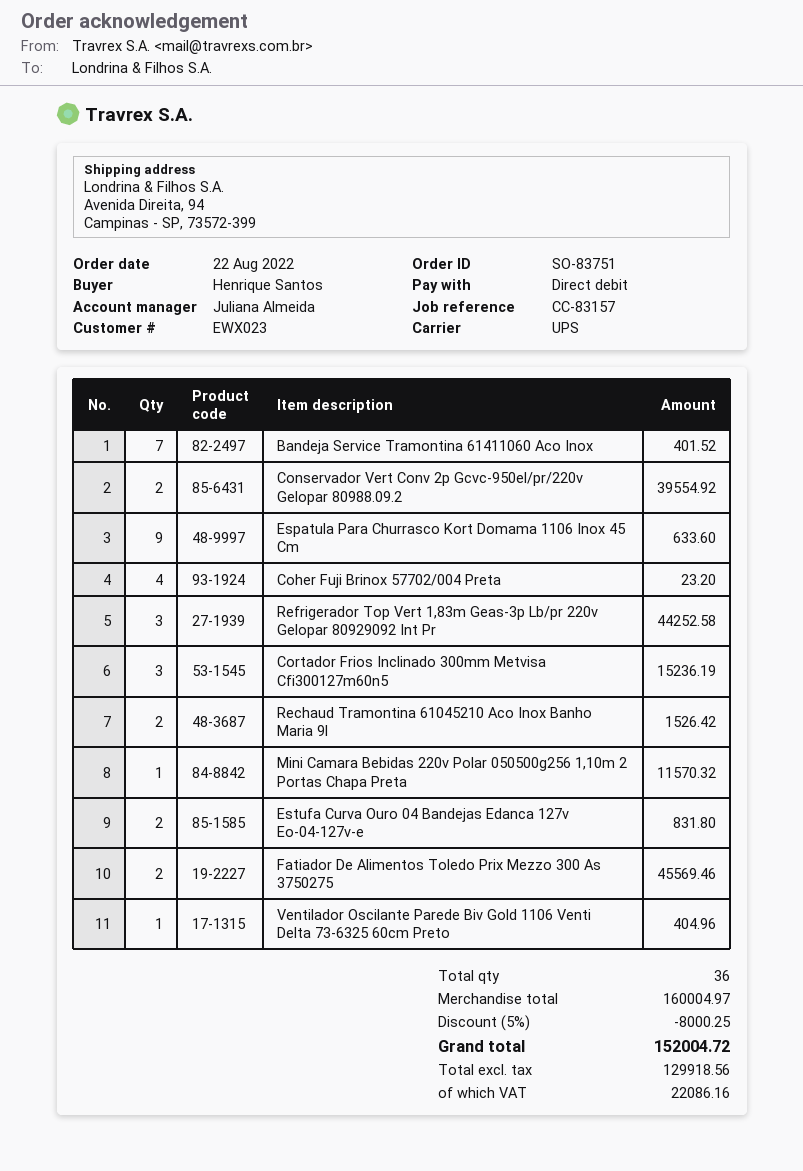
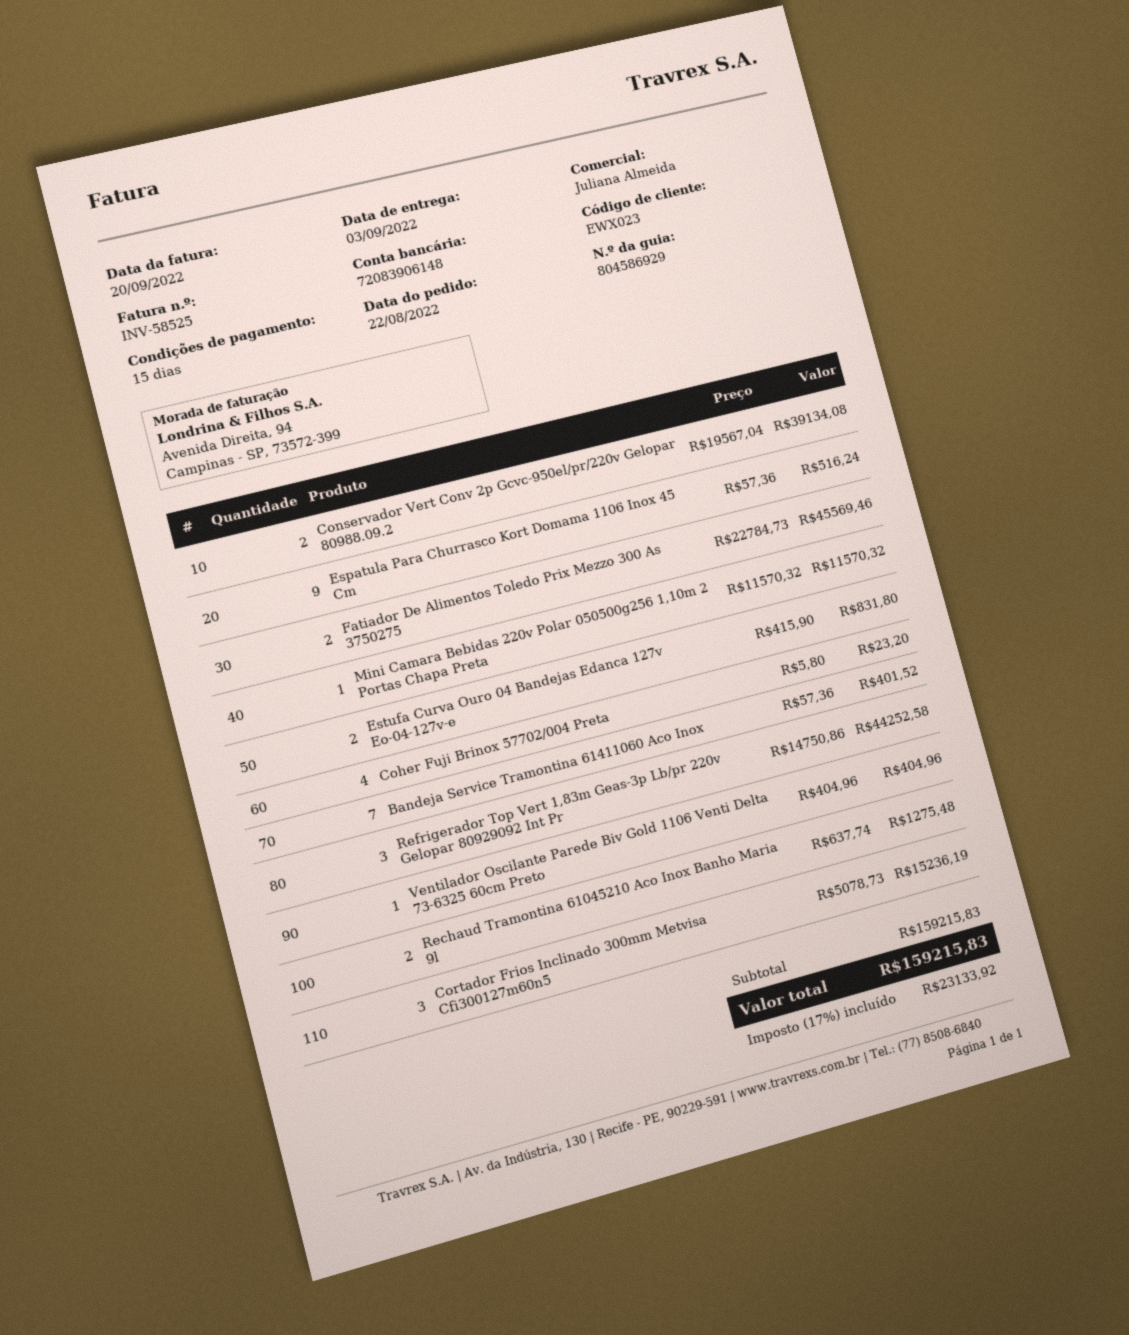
Conservador Vert Conv 2p Gcvc-950el/pr/220v Gelopar 80988.09.2: 2 for 39554.92 -> 2 for 39134.08
Espatula Para Churrasco Kort Domama 1106 Inox 45 Cm: 9 for 633.60 -> 9 for 516.24
Rechaud Tramontina 61045210 Aco Inox Banho Maria 9l: 2 for 1526.42 -> 2 for 1275.48
subtotal: 160004.97 -> 159215.83
discount: 5% = 8000.25 -> none
tax: 22086.16 -> 23133.92
total: 152004.72 -> 159215.83

